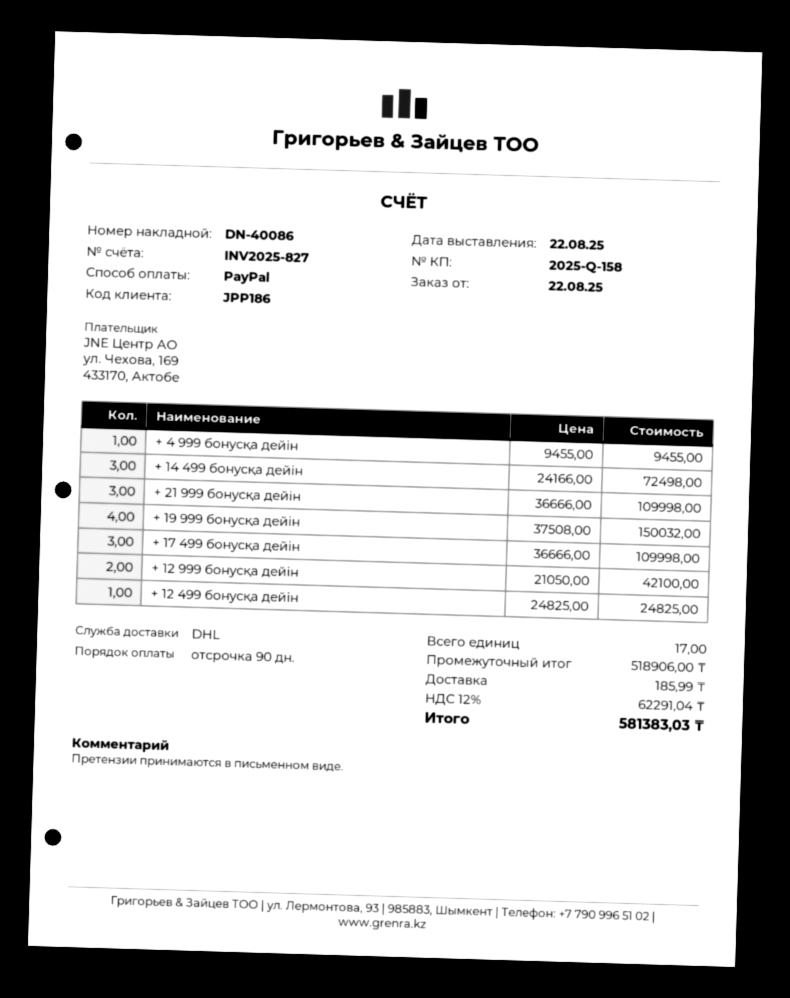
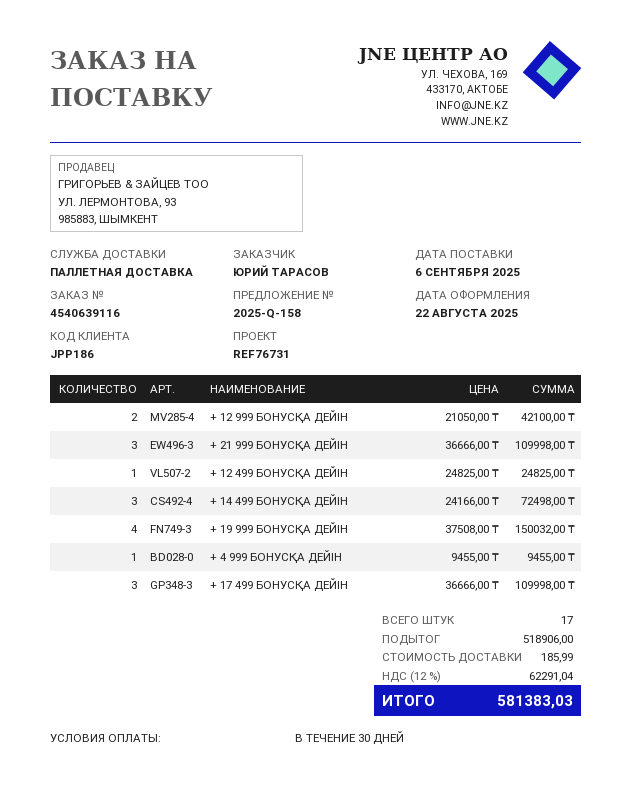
payment terms: 90 days -> 30 days
shipping method: DHL -> pallet freight

